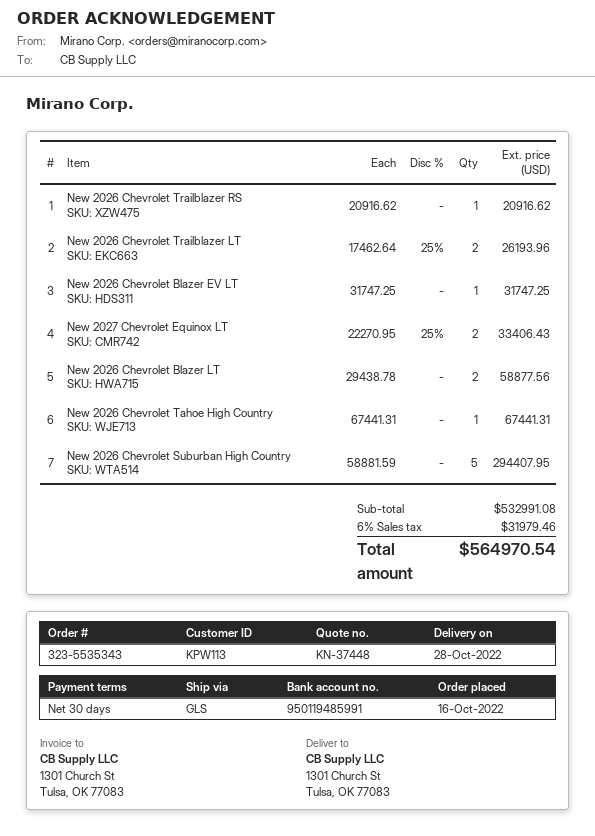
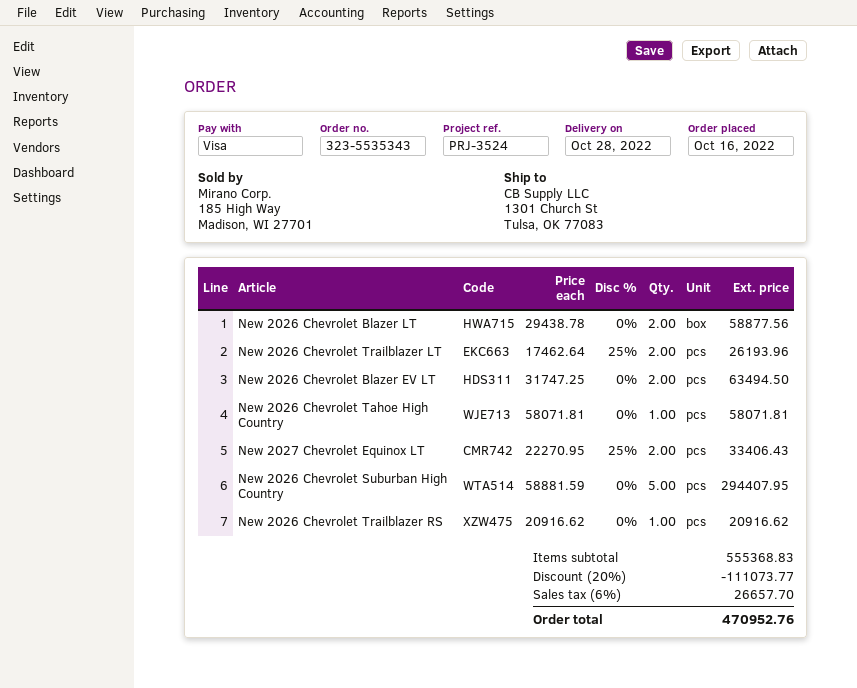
New 2026 Chevrolet Blazer EV LT: 1 x 31747.25 = 31747.25 -> 2 x 31747.25 = 63494.50
New 2026 Chevrolet Tahoe High Country: 1 x 67441.31 = 67441.31 -> 1 x 58071.81 = 58071.81
subtotal: 532991.08 -> 555368.83
discount: none -> 20% = 111073.77
tax: 6% = 31979.46 -> 6% = 26657.70
total: 564970.54 -> 470952.76

